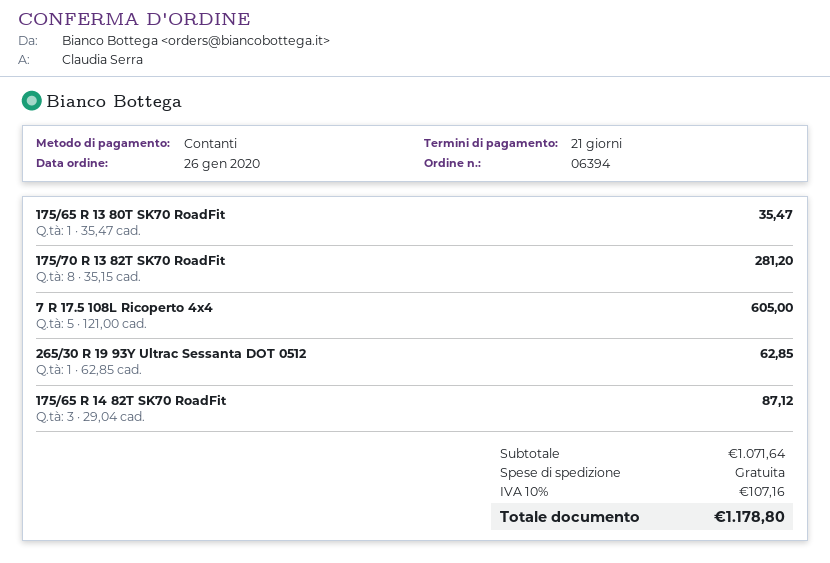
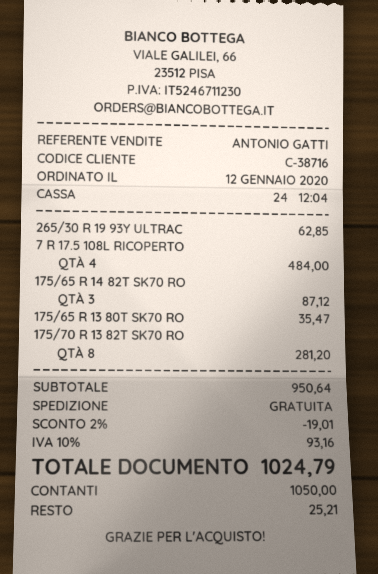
order date: 2020-01-26 -> 2020-01-12
7 R 17.5 108L Ricoperto 4x4: 5 for 605.00 -> 4 for 484.00
subtotal: 1071.64 -> 950.64
discount: none -> 2% = 19.01
tax: 10% = 107.16 -> 10% = 93.16
total: 1178.80 -> 1024.79

